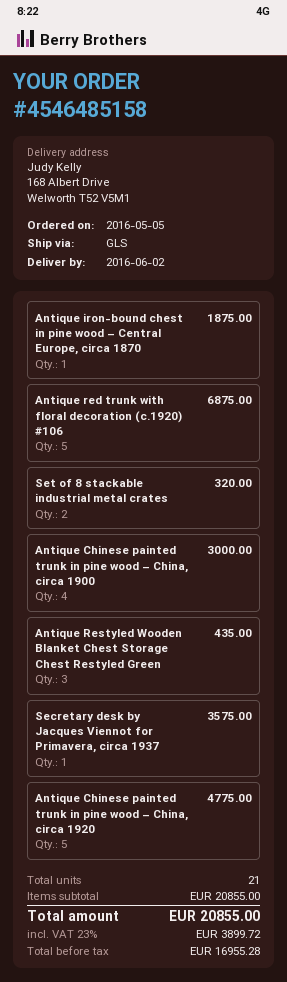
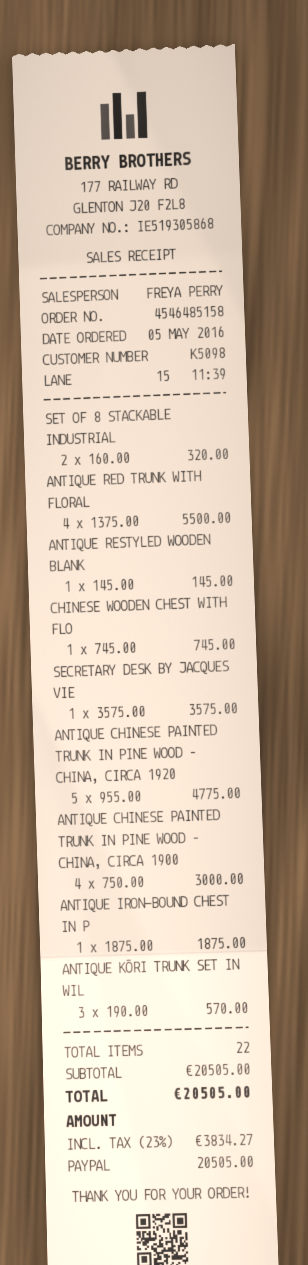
Antique red trunk with floral decoration (c.1920) #106: 5 for 6875.00 -> 4 for 5500.00
Antique Restyled Wooden Blanket Chest Storage Chest Restyled Green: 3 for 435.00 -> 1 for 145.00
CHINESE WOODEN CHEST WITH FLO: none -> 1 for 745.00
ANTIQUE KŌRI TRUNK SET IN WIL: none -> 3 for 570.00
total quantity: 21 -> 22
subtotal: 20855.00 -> 20505.00
tax: 23% = 3899.72 -> 23% = 3834.27
total: 20855.00 -> 20505.00

